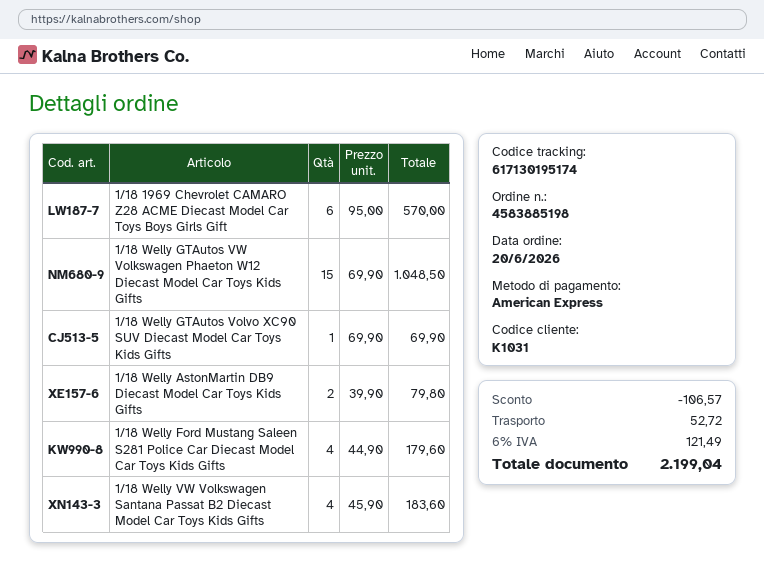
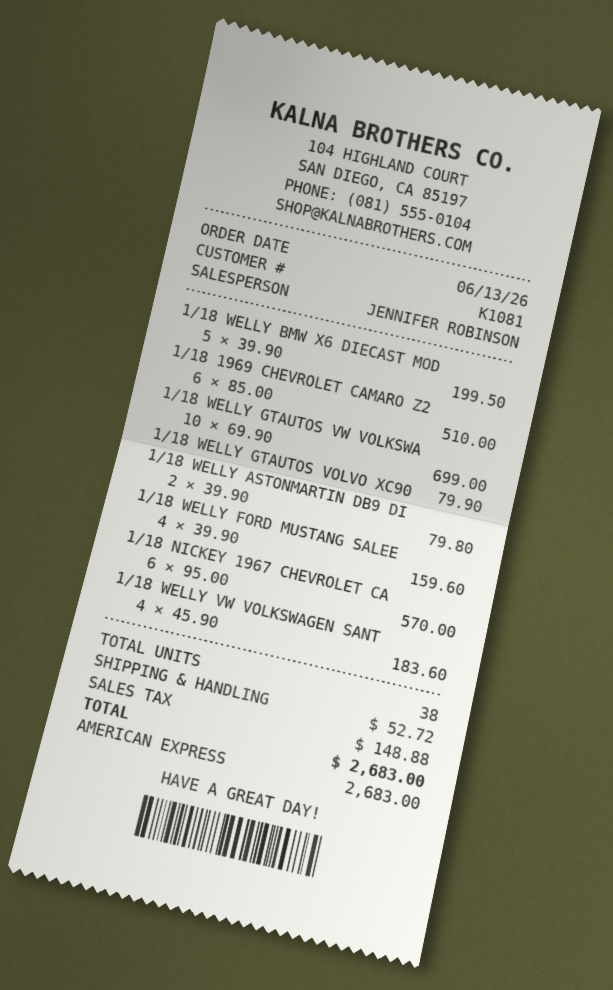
order date: 2026-06-20 -> 2026-06-13
customer number: K1031 -> K1081
1/18 1969 Chevrolet CAMARO Z28 ACME Diecast Model Car Toys Boys Girls Gift: 6 x 95.00 = 570.00 -> 6 x 85.00 = 510.00
1/18 Welly GTAutos VW Volkswagen Phaeton W12 Diecast Model Car Toys Kids Gifts: 15 x 69.90 = 1048.50 -> 10 x 69.90 = 699.00
1/18 Welly GTAutos Volvo XC90 SUV Diecast Model Car Toys Kids Gifts: 1 x 69.90 = 69.90 -> 1 x 79.90 = 79.90
1/18 Welly Ford Mustang Saleen S281 Police Car Diecast Model Car Toys Kids Gifts: 4 x 44.90 = 179.60 -> 4 x 39.90 = 159.60
1/18 WELLY BMW X6 DIECAST MOD: none -> 5 x 39.90 = 199.50
1/18 NICKEY 1967 CHEVROLET CA: none -> 6 x 95.00 = 570.00
discount: 106.57 -> none
tax: 121.49 -> 148.88
total: 2199.04 -> 2683.00

